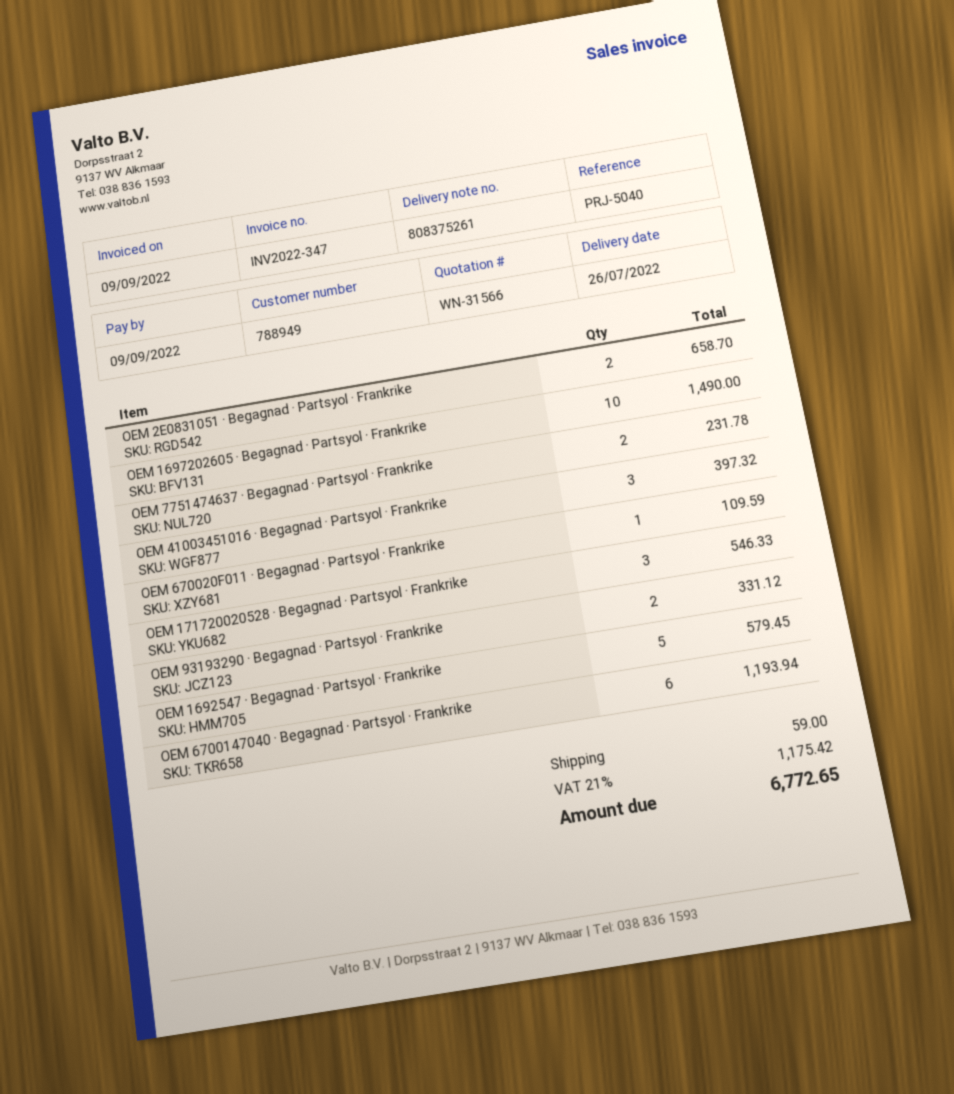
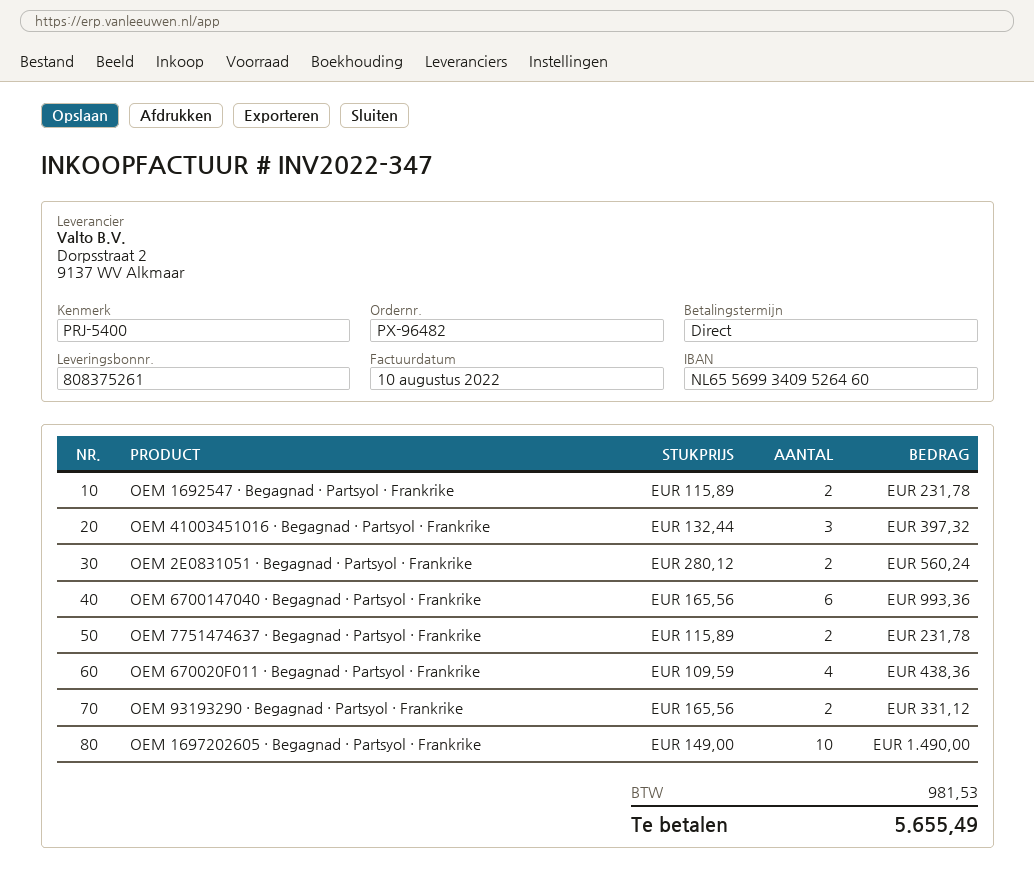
invoice date: 2022-09-09 -> 2022-08-10
reference: PRJ-5040 -> PRJ-5400
OEM 2E0831051 · Begagnad · Partsyol · Frankrike: 2 for 658.70 -> 2 for 560.24
OEM 670020F011 · Begagnad · Partsyol · Frankrike: 1 for 109.59 -> 4 for 438.36
OEM 171720020528 · Begagnad · Partsyol · Frankrike: 3 for 546.33 -> none
OEM 1692547 · Begagnad · Partsyol · Frankrike: 5 for 579.45 -> 2 for 231.78
OEM 6700147040 · Begagnad · Partsyol · Frankrike: 6 for 1193.94 -> 6 for 993.36
shipping: 59.00 -> none
tax: 1175.42 -> 981.53
total: 6772.65 -> 5655.49

